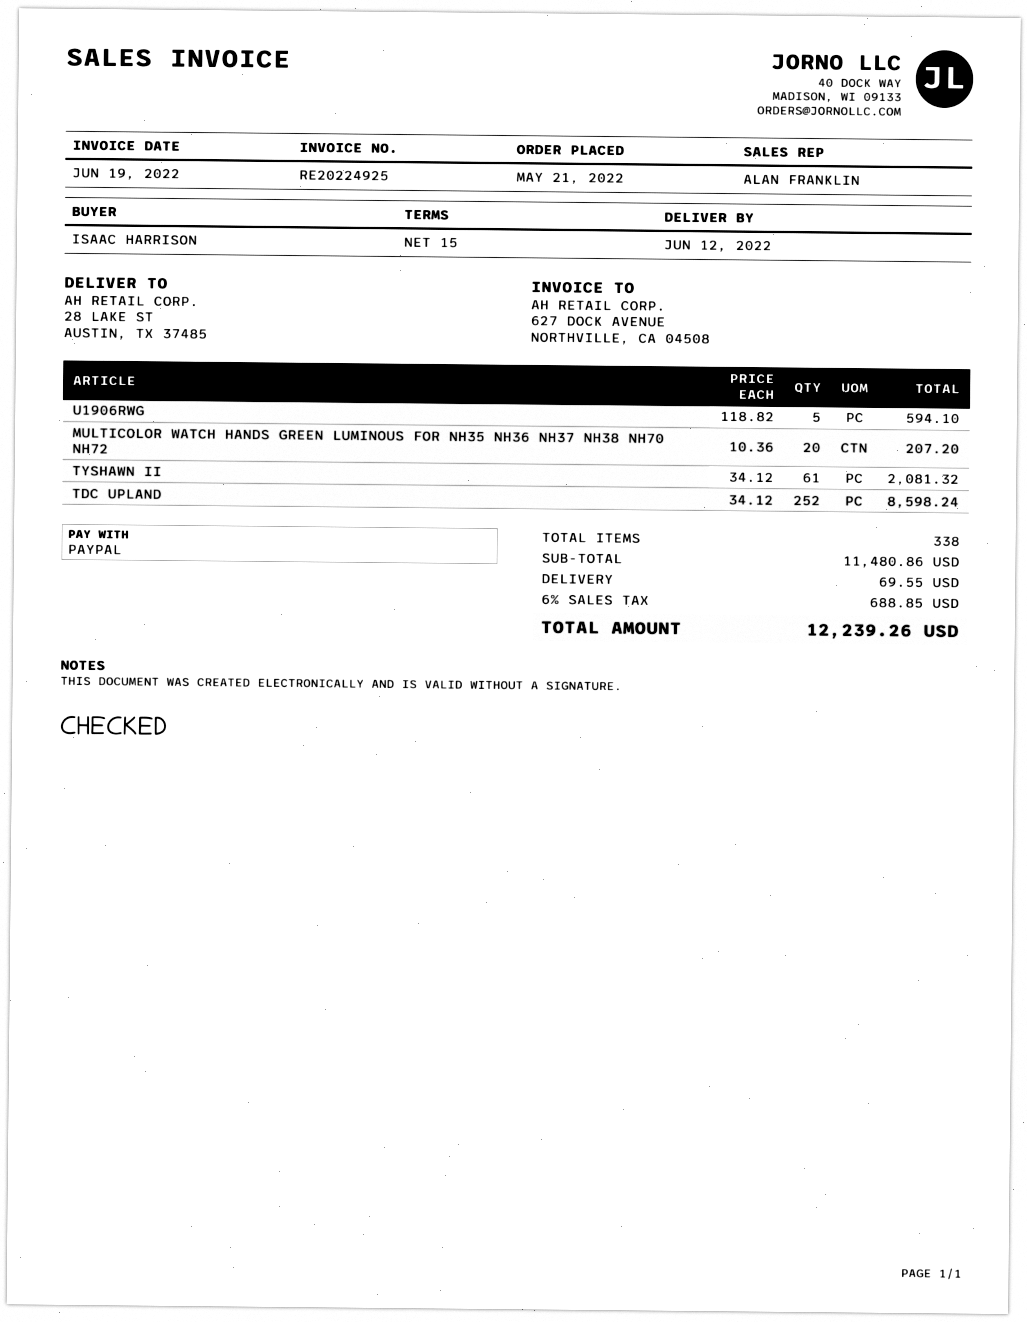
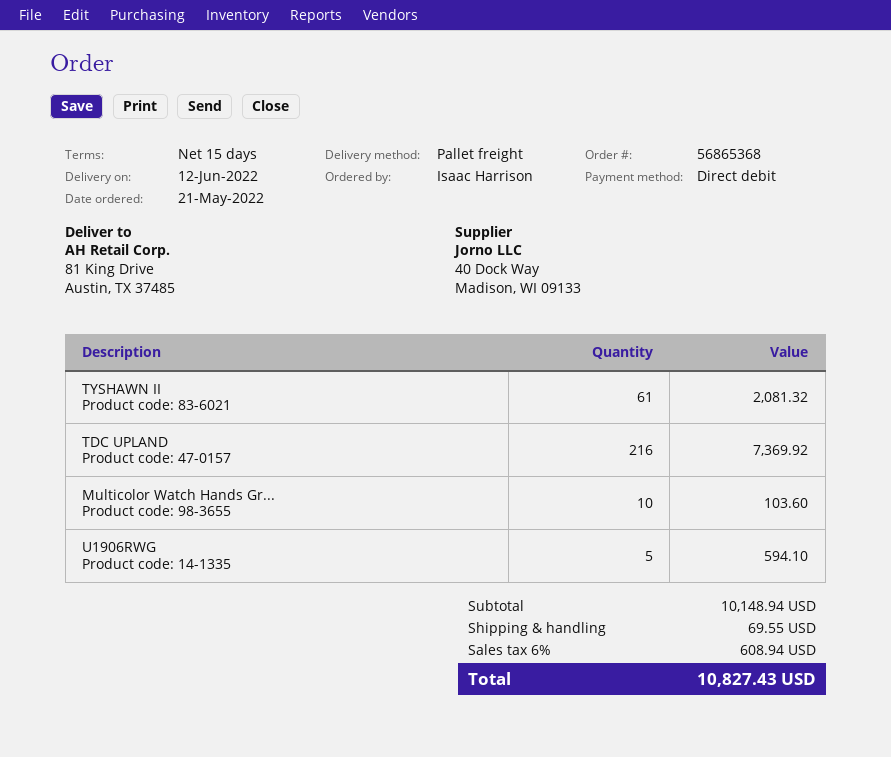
payment method: PayPal -> direct debit
ship to: 28 LAKE ST, AUSTIN, TX 37485 -> 81 King Drive, Austin, TX 37485
MULTICOLOR WATCH HANDS GREEN LUMINOUS FOR NH35 NH36 NH37 NH38 NH70 NH72: 20 for 207.20 -> 10 for 103.60
TDC UPLAND: 252 for 8598.24 -> 216 for 7369.92
subtotal: 11480.86 -> 10148.94
tax: 6% = 688.85 -> 6% = 608.94
total: 12239.26 -> 10827.43

